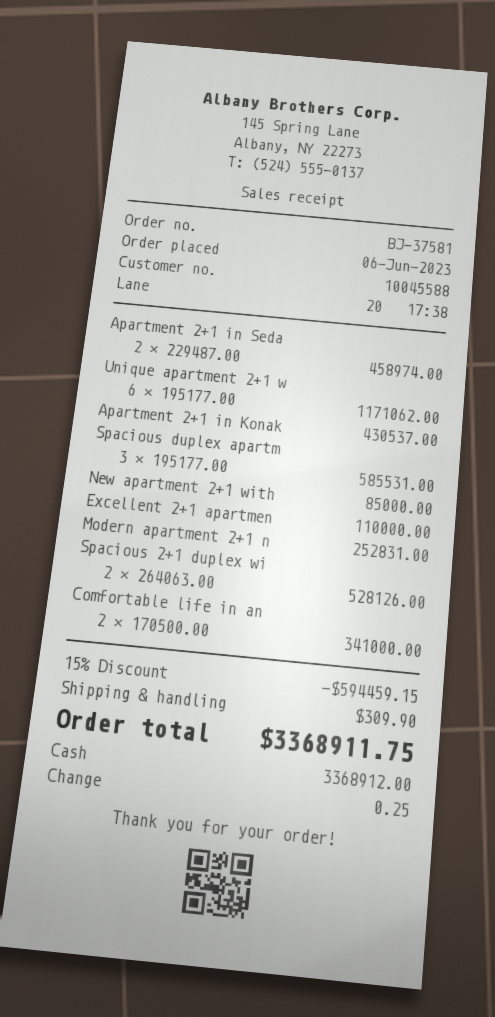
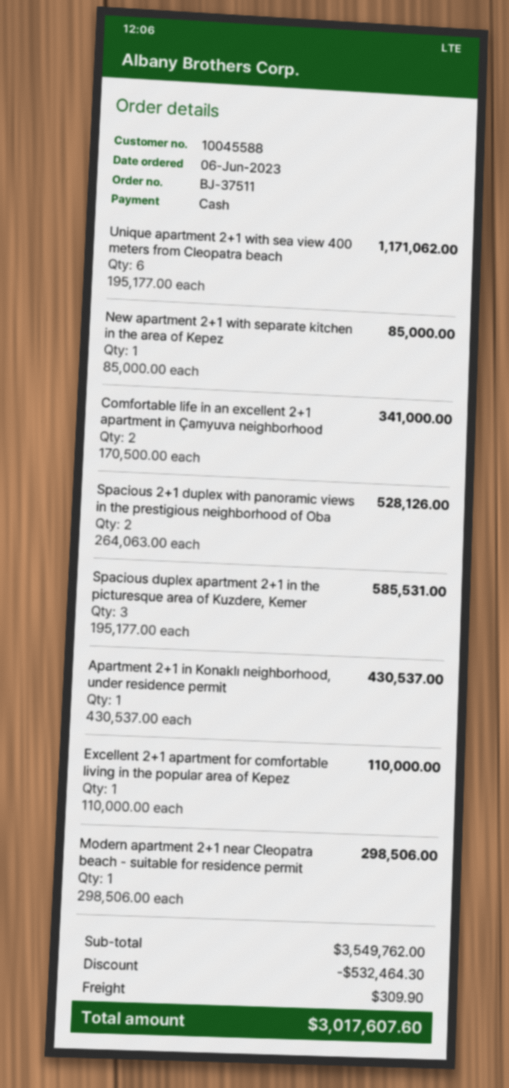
order number: BJ-37581 -> BJ-37511
Apartment 2+1 in Seda: 2 x 229487.00 = 458974.00 -> none
Modern apartment 2+1 n: 1 x 252831.00 = 252831.00 -> 1 x 298506.00 = 298506.00
discount: 594459.15 -> 532464.30
total: 3368911.75 -> 3017607.60

